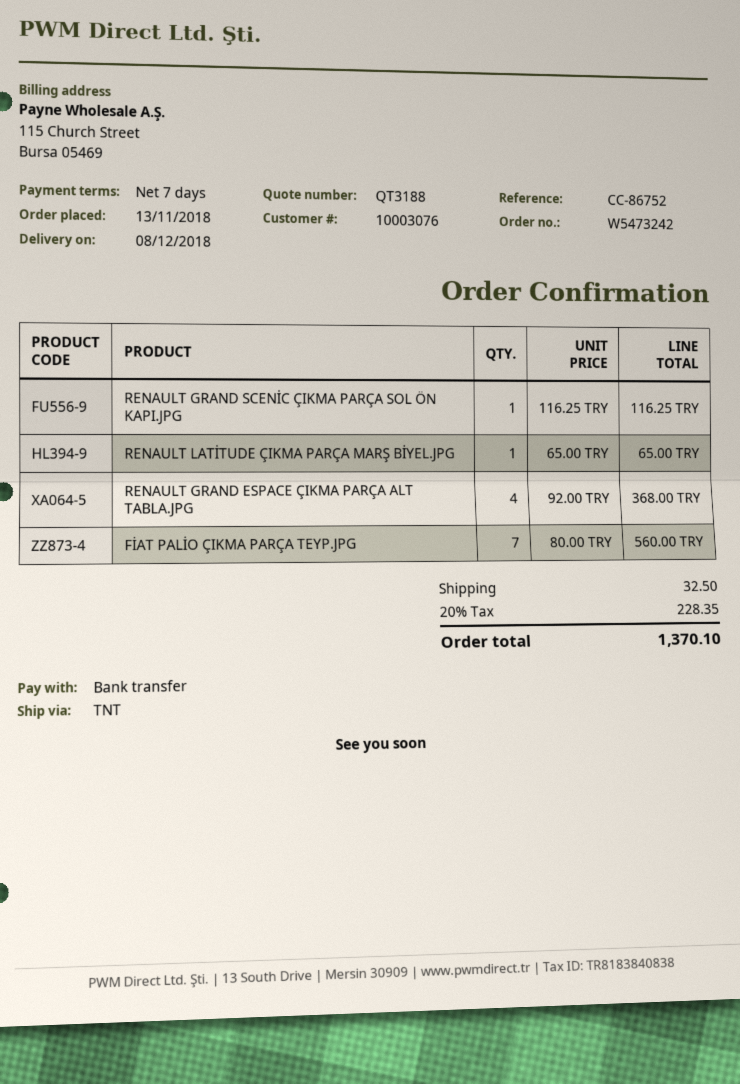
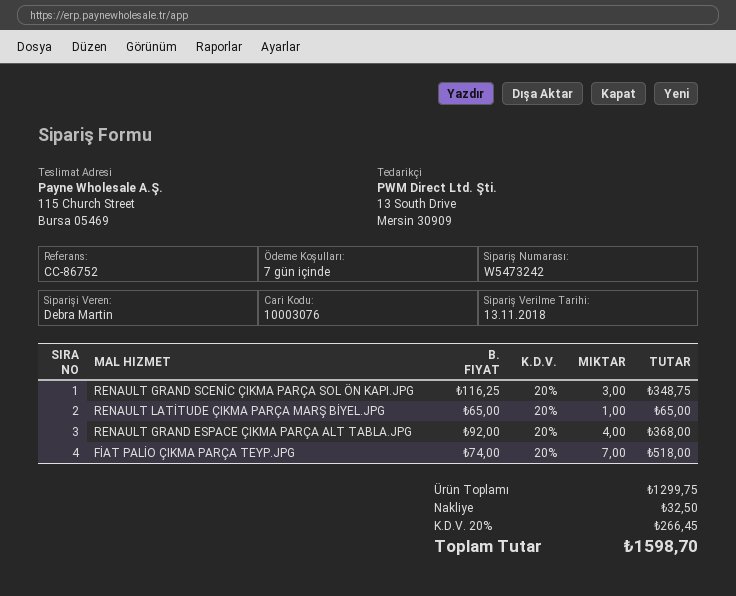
RENAULT GRAND SCENİC ÇIKMA PARÇA SOL ÖN KAPI.JPG: 1 x 116.25 = 116.25 -> 3 x 116.25 = 348.75
FİAT PALİO ÇIKMA PARÇA TEYP.JPG: 7 x 80.00 = 560.00 -> 7 x 74.00 = 518.00
tax: 20% = 228.35 -> 20% = 266.45
total: 1370.10 -> 1598.70

